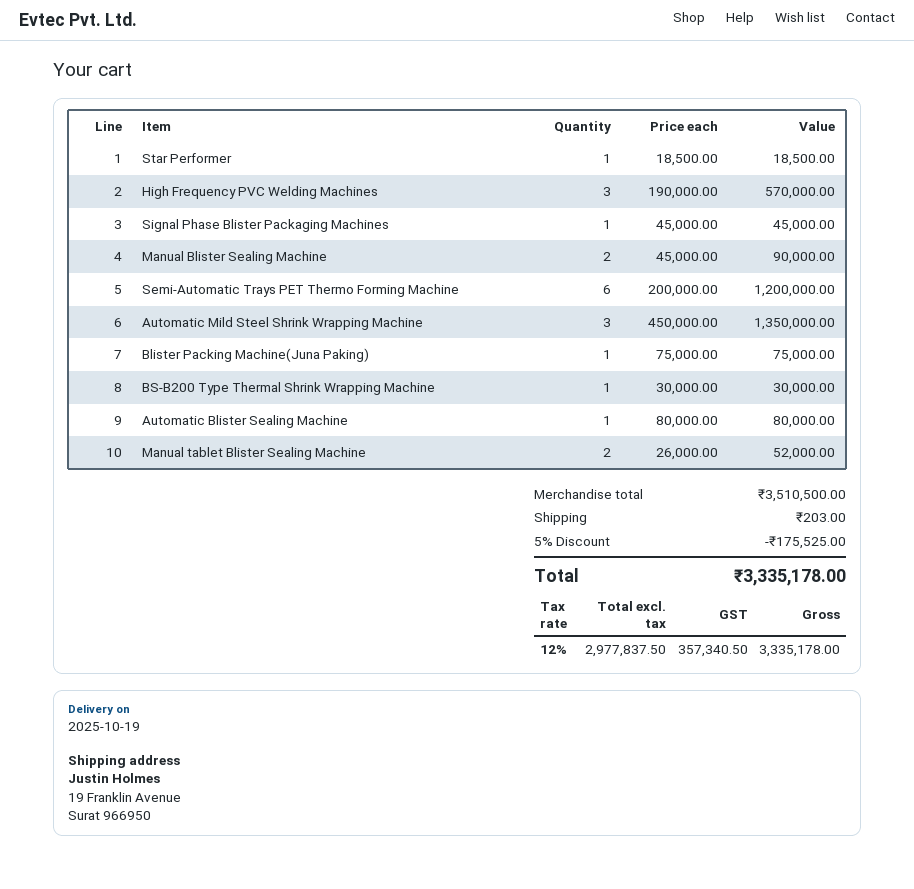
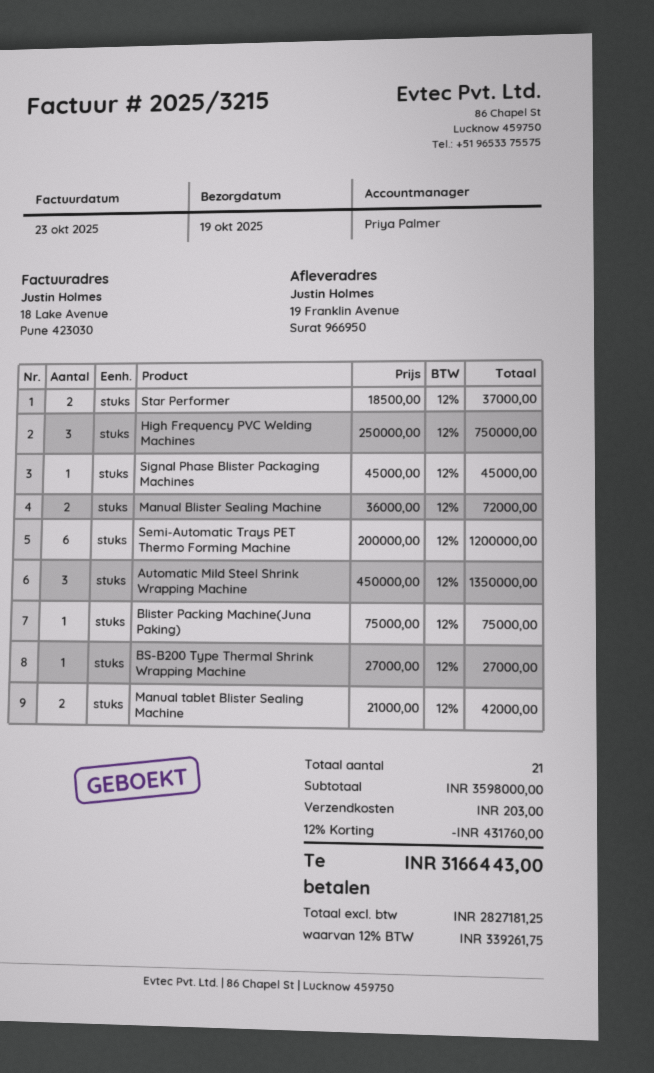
Star Performer: 1 x 18500.00 = 18500.00 -> 2 x 18500.00 = 37000.00
High Frequency PVC Welding Machines: 3 x 190000.00 = 570000.00 -> 3 x 250000.00 = 750000.00
Manual Blister Sealing Machine: 2 x 45000.00 = 90000.00 -> 2 x 36000.00 = 72000.00
BS-B200 Type Thermal Shrink Wrapping Machine: 1 x 30000.00 = 30000.00 -> 1 x 27000.00 = 27000.00
Automatic Blister Sealing Machine: 1 x 80000.00 = 80000.00 -> none
Manual tablet Blister Sealing Machine: 2 x 26000.00 = 52000.00 -> 2 x 21000.00 = 42000.00
subtotal: 3510500.00 -> 3598000.00
discount: 5% = 175525.00 -> 12% = 431760.00
net: 2977837.50 -> 2827181.25
tax: 12% = 357340.50 -> 12% = 339261.75
total: 3335178.00 -> 3166443.00

